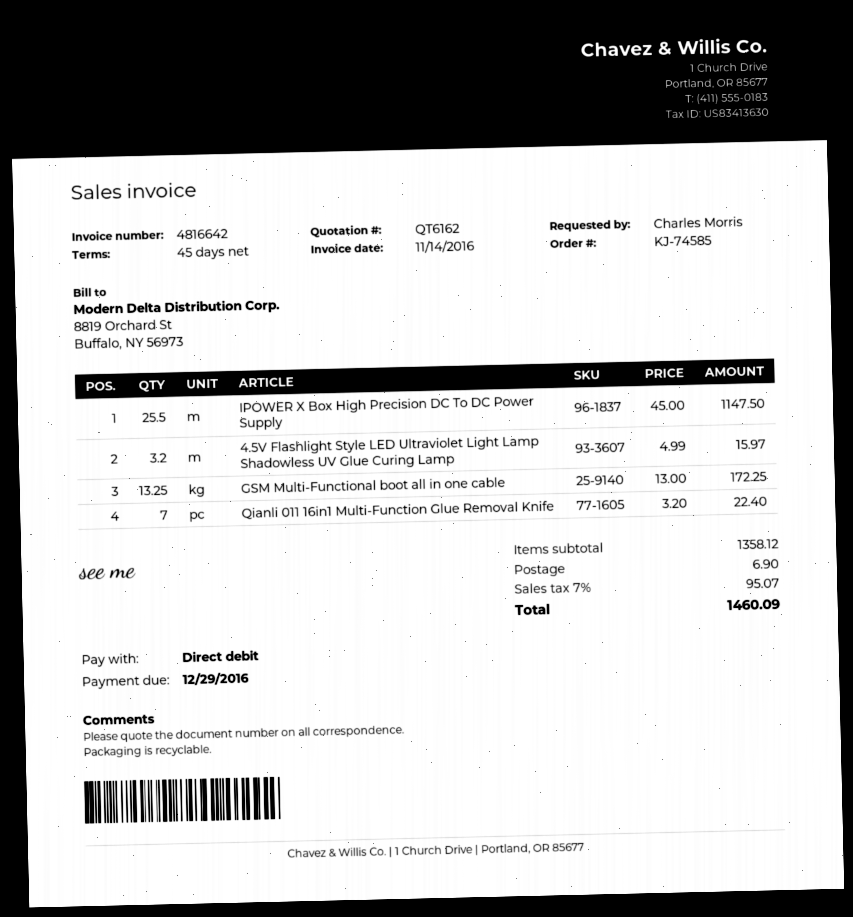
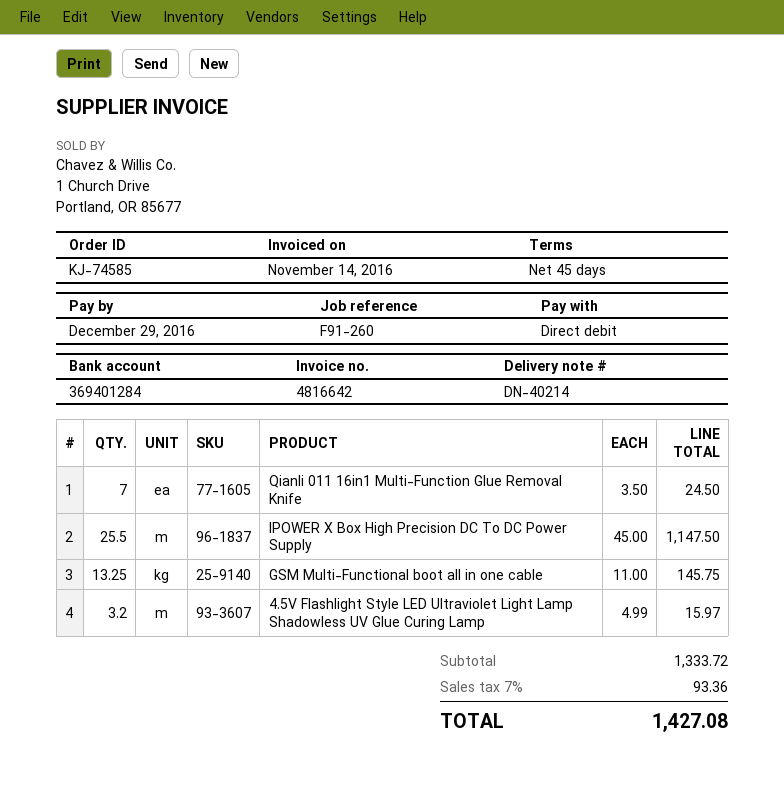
GSM Multi-Functional boot all in one cable: 13.25 x 13.00 = 172.25 -> 13.25 x 11.00 = 145.75
Qianli 011 16in1 Multi-Function Glue Removal Knife: 7 x 3.20 = 22.40 -> 7 x 3.50 = 24.50
subtotal: 1358.12 -> 1333.72
shipping: 6.90 -> none
tax: 7% = 95.07 -> 7% = 93.36
total: 1460.09 -> 1427.08

